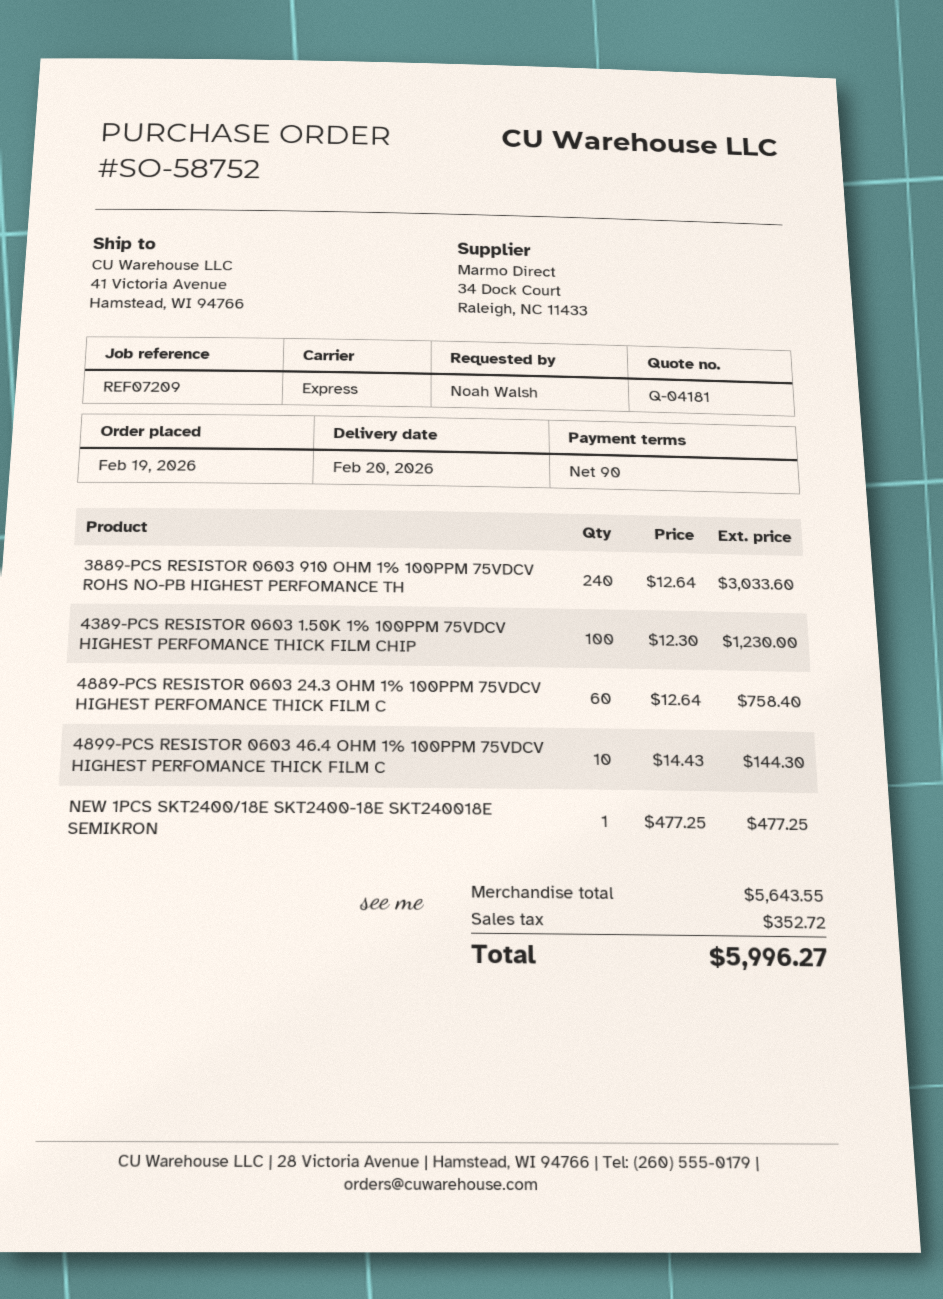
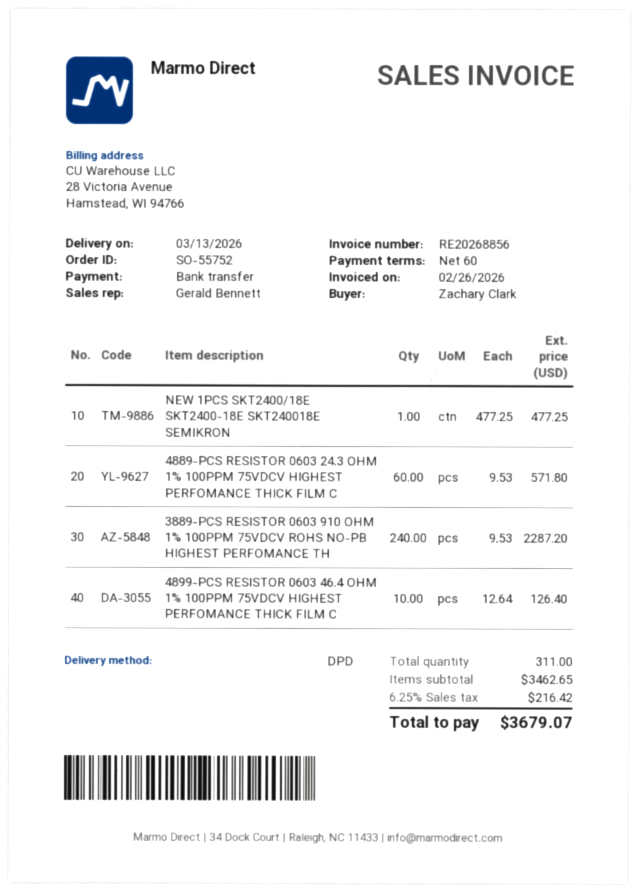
order number: SO-58752 -> SO-55752
delivery date: 2026-02-20 -> 2026-03-13
payment terms: 90 days -> 60 days
ordered by: Noah Walsh -> Zachary Clark
shipping method: express -> DPD
3889-PCS RESISTOR 0603 910 OHM 1% 100PPM 75VDCV ROHS NO-PB HIGHEST PERFOMANCE TH: 240 x 12.64 = 3033.60 -> 240 x 9.53 = 2287.20
4389-PCS RESISTOR 0603 1.50K 1% 100PPM 75VDCV HIGHEST PERFOMANCE THICK FILM CHIP: 100 x 12.30 = 1230.00 -> none
4889-PCS RESISTOR 0603 24.3 OHM 1% 100PPM 75VDCV HIGHEST PERFOMANCE THICK FILM C: 60 x 12.64 = 758.40 -> 60 x 9.53 = 571.80
4899-PCS RESISTOR 0603 46.4 OHM 1% 100PPM 75VDCV HIGHEST PERFOMANCE THICK FILM C: 10 x 14.43 = 144.30 -> 10 x 12.64 = 126.40
subtotal: 5643.55 -> 3462.65
tax: 352.72 -> 216.42
total: 5996.27 -> 3679.07

